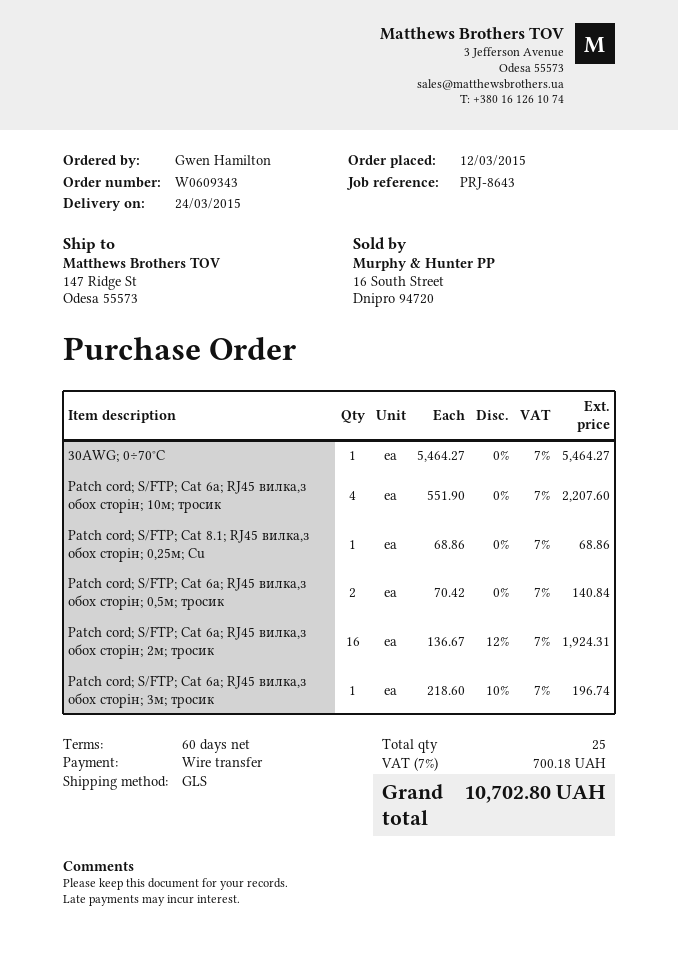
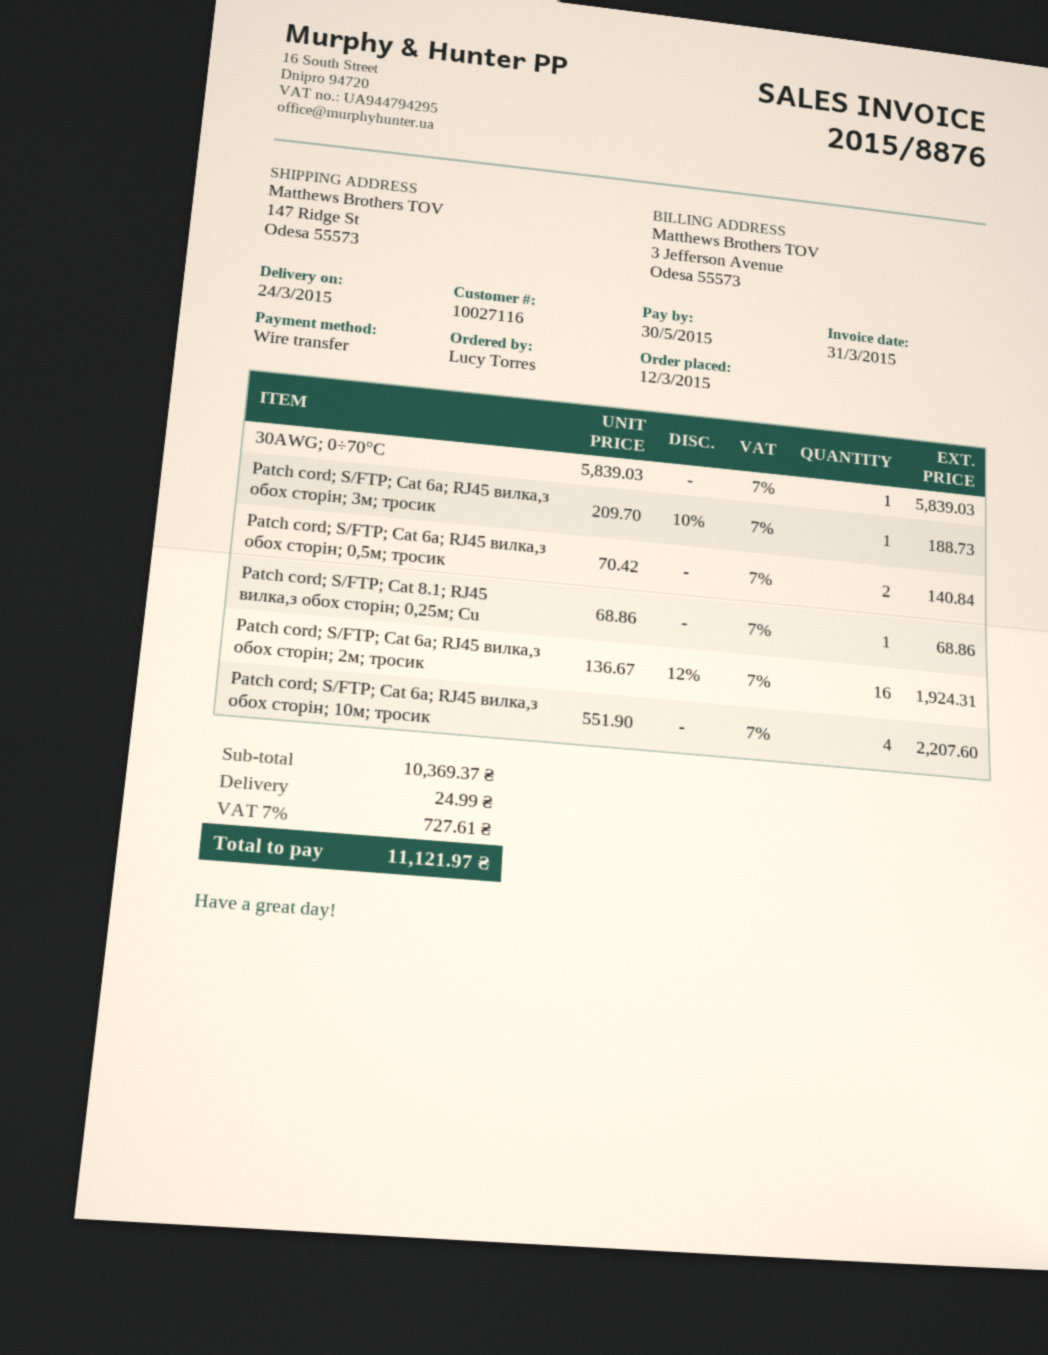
ordered by: Gwen Hamilton -> Lucy Torres
30AWG; 0÷70°C: 1 x 5464.27 = 5464.27 -> 1 x 5839.03 = 5839.03
Patch cord; S/FTP; Cat 6a; RJ45 вилка,з обох сторін; 3м; тросик: 1 x 218.60 - 10% = 196.74 -> 1 x 209.70 - 10% = 188.73
shipping: none -> 24.99
tax: 7% = 700.18 -> 7% = 727.61
total: 10702.80 -> 11121.97

